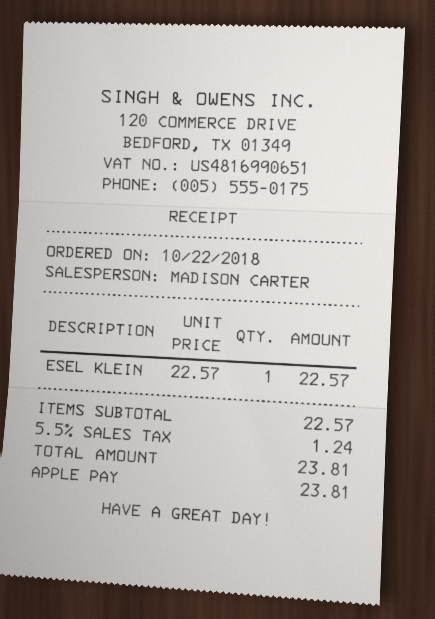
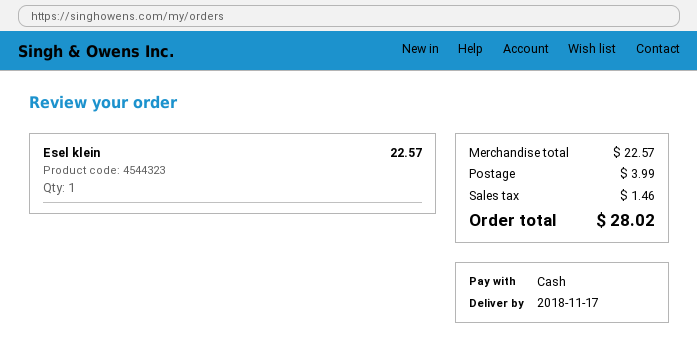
payment method: Apple Pay -> cash
shipping: none -> 3.99
tax: 1.24 -> 1.46
total: 23.81 -> 28.02

